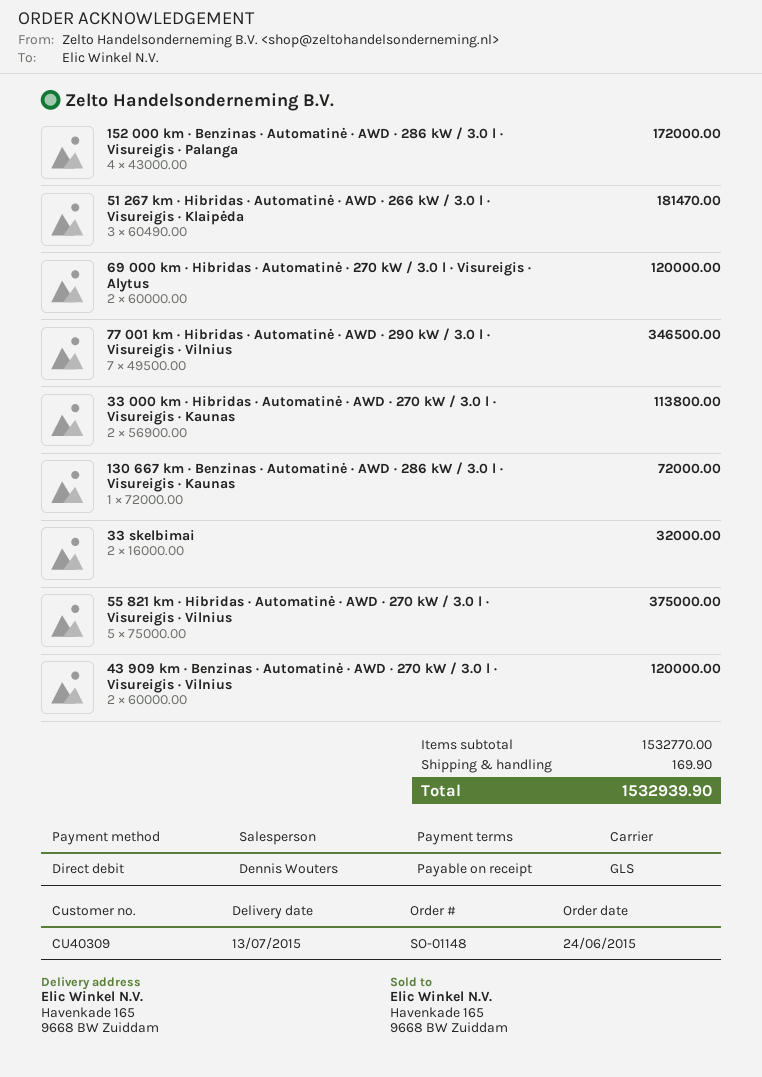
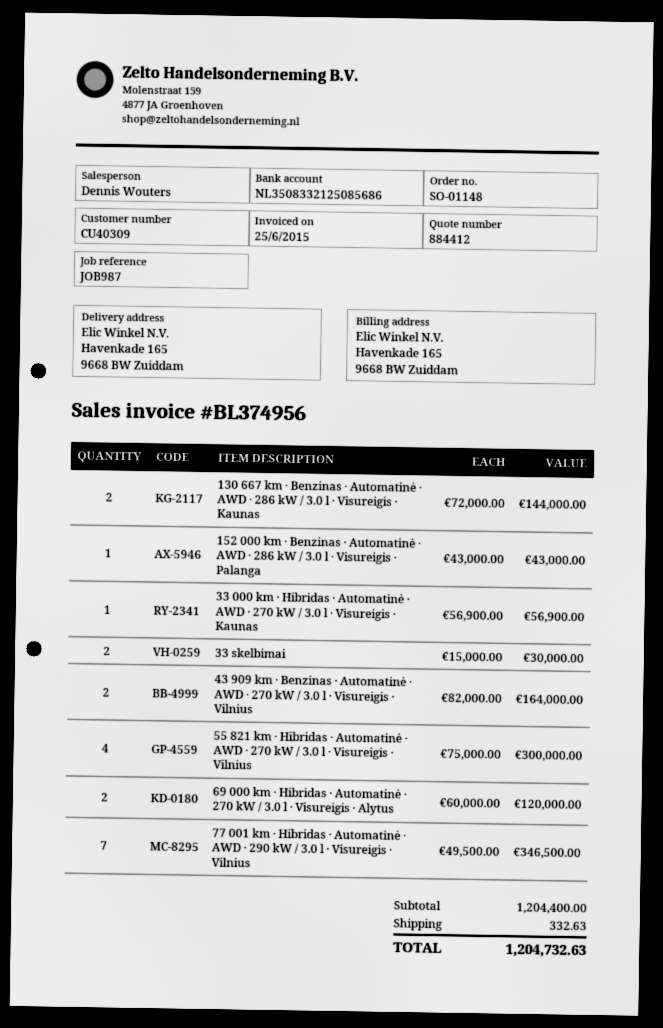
152 000 km · Benzinas · Automatinė · AWD · 286 kW / 3.0 l · Visureigis · Palanga: 4 x 43000.00 = 172000.00 -> 1 x 43000.00 = 43000.00
51 267 km · Hibridas · Automatinė · AWD · 266 kW / 3.0 l · Visureigis · Klaipėda: 3 x 60490.00 = 181470.00 -> none
33 000 km · Hibridas · Automatinė · AWD · 270 kW / 3.0 l · Visureigis · Kaunas: 2 x 56900.00 = 113800.00 -> 1 x 56900.00 = 56900.00
130 667 km · Benzinas · Automatinė · AWD · 286 kW / 3.0 l · Visureigis · Kaunas: 1 x 72000.00 = 72000.00 -> 2 x 72000.00 = 144000.00
33 skelbimai: 2 x 16000.00 = 32000.00 -> 2 x 15000.00 = 30000.00
55 821 km · Hibridas · Automatinė · AWD · 270 kW / 3.0 l · Visureigis · Vilnius: 5 x 75000.00 = 375000.00 -> 4 x 75000.00 = 300000.00
43 909 km · Benzinas · Automatinė · AWD · 270 kW / 3.0 l · Visureigis · Vilnius: 2 x 60000.00 = 120000.00 -> 2 x 82000.00 = 164000.00
subtotal: 1532770.00 -> 1204400.00
shipping: 169.90 -> 332.63
total: 1532939.90 -> 1204732.63

